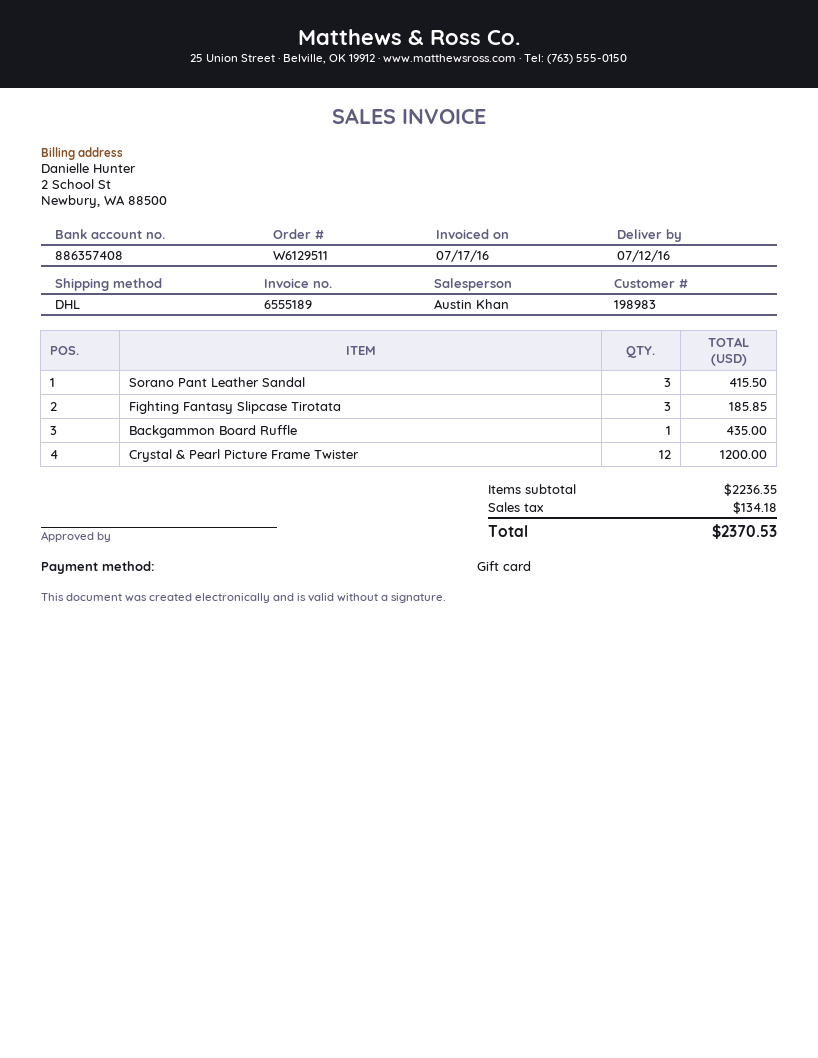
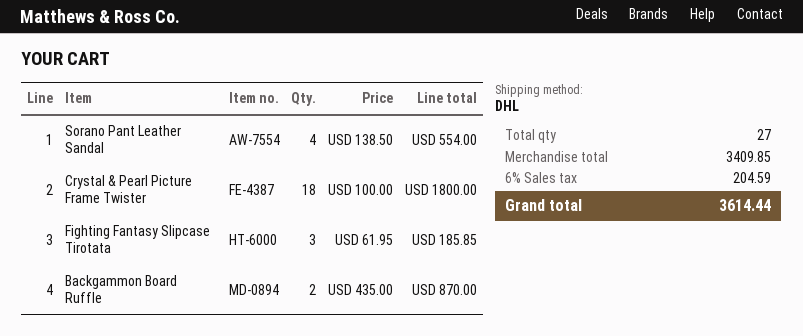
Sorano Pant Leather Sandal: 3 for 415.50 -> 4 for 554.00
Backgammon Board Ruffle: 1 for 435.00 -> 2 for 870.00
Crystal & Pearl Picture Frame Twister: 12 for 1200.00 -> 18 for 1800.00
subtotal: 2236.35 -> 3409.85
tax: 134.18 -> 204.59
total: 2370.53 -> 3614.44

